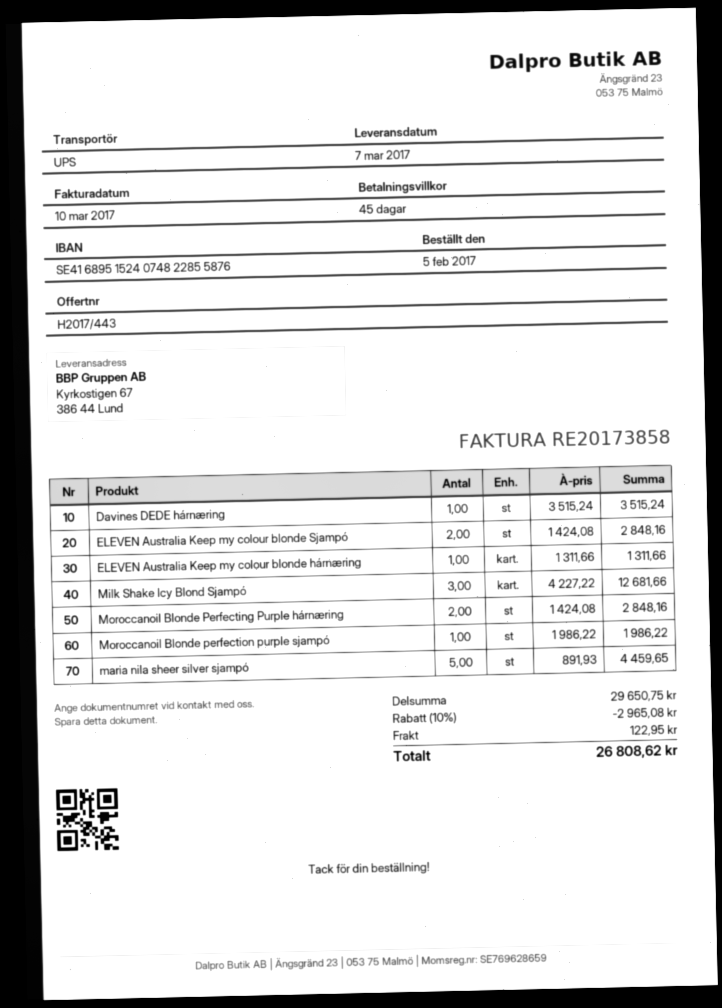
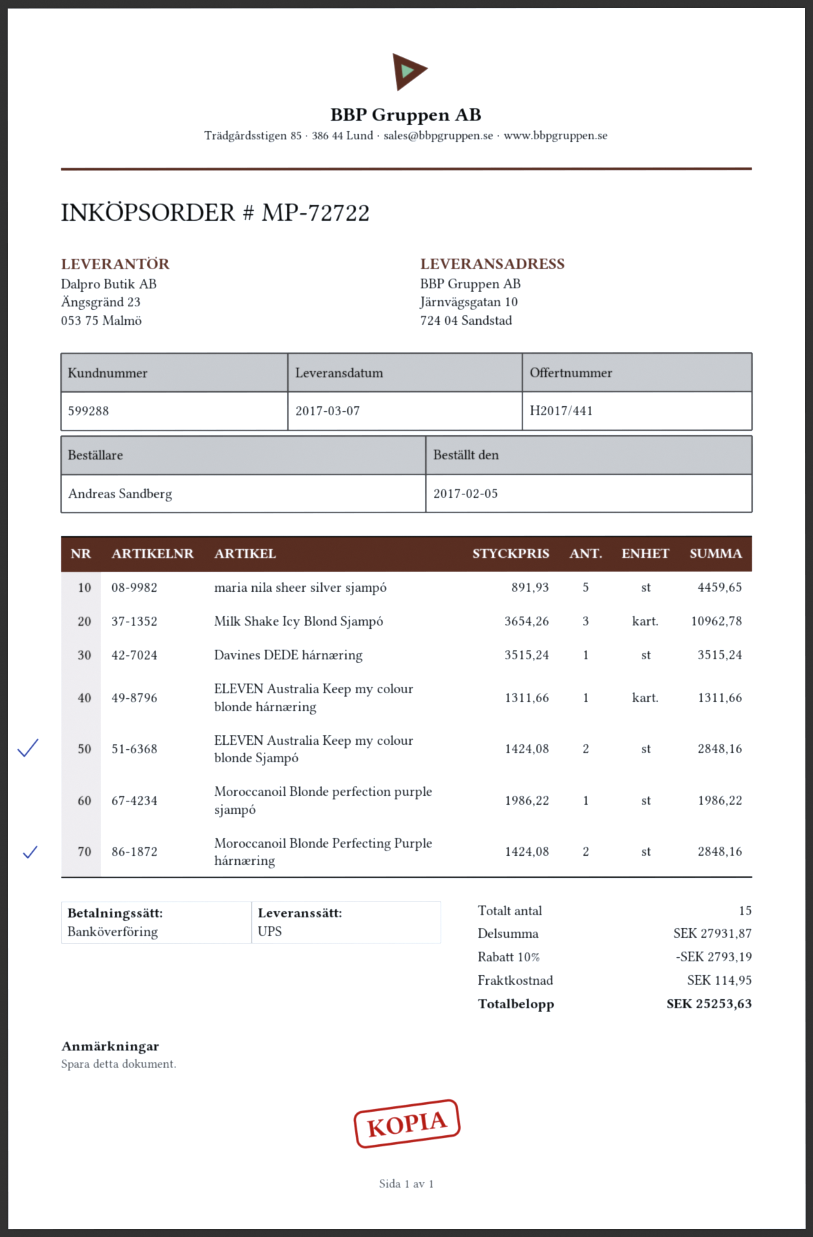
quote number: H2017/443 -> H2017/441
ship to: Kyrkostigen 67, 386 44 Lund -> Järnvägsgatan 10, 724 04 Sandstad
Milk Shake Icy Blond Sjampó: 3 x 4227.22 = 12681.66 -> 3 x 3654.26 = 10962.78
subtotal: 29650.75 -> 27931.87
discount: 10% = 2965.08 -> 10% = 2793.19
shipping: 122.95 -> 114.95
total: 26808.62 -> 25253.63

